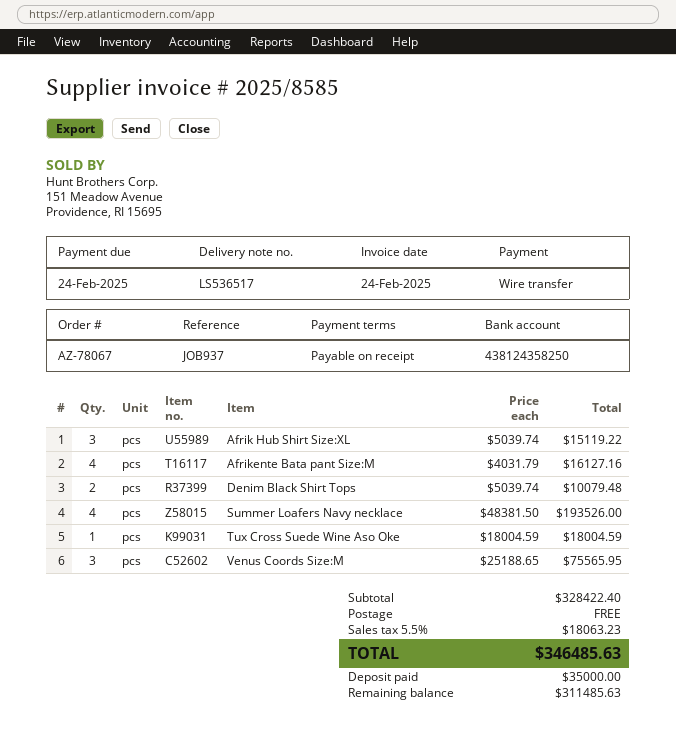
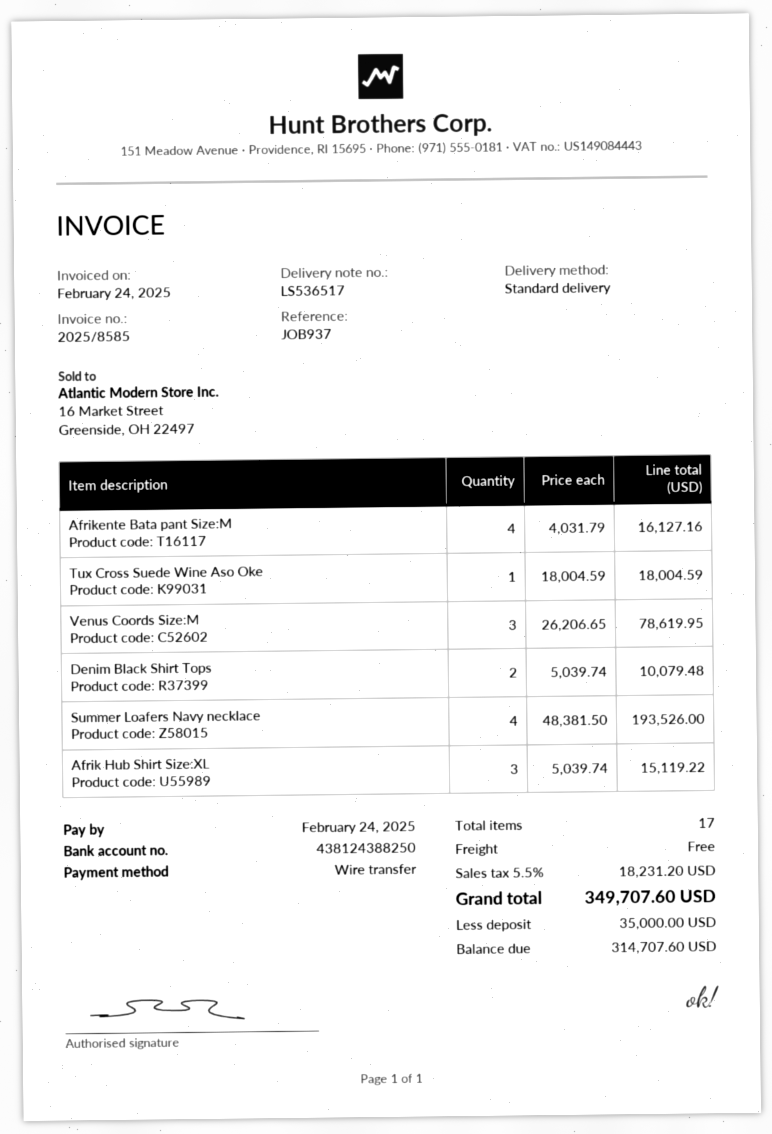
bank account: 438124358250 -> 438124388250
Venus Coords Size:M: 3 x 25188.65 = 75565.95 -> 3 x 26206.65 = 78619.95
tax: 5.5% = 18063.23 -> 5.5% = 18231.20
total: 346485.63 -> 349707.60
balance: 311485.63 -> 314707.60

